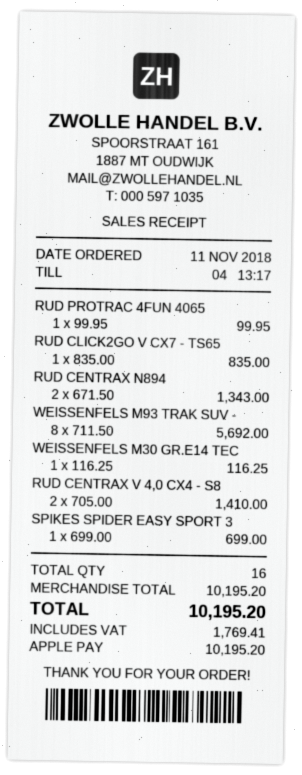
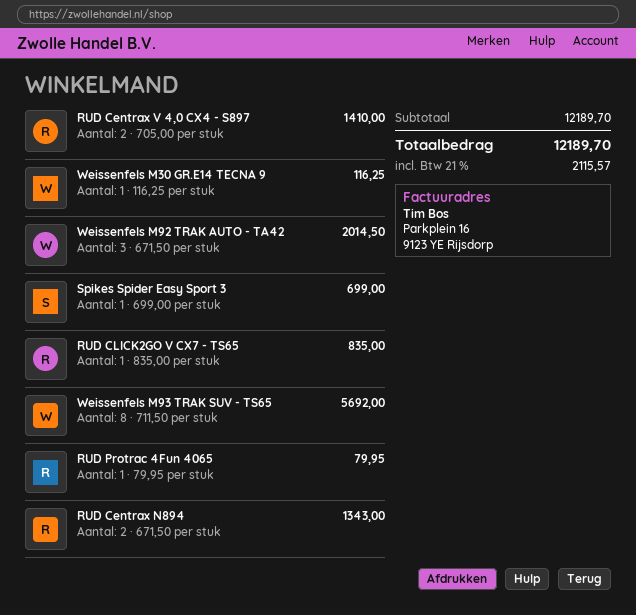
RUD PROTRAC 4FUN 4065: 1 x 99.95 = 99.95 -> 1 x 79.95 = 79.95
Weissenfels M92 TRAK AUTO - TA42: none -> 3 x 671.50 = 2014.50
subtotal: 10195.20 -> 12189.70
tax: 1769.41 -> 2115.57
total: 10195.20 -> 12189.70

